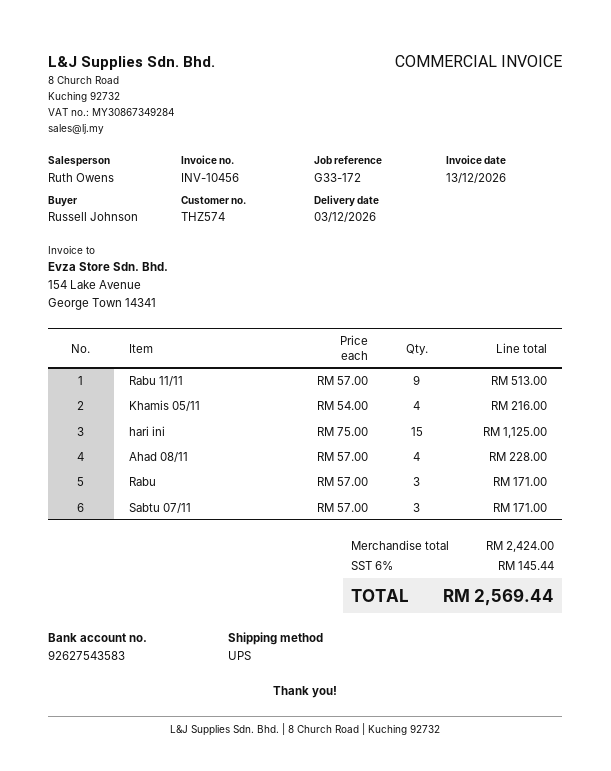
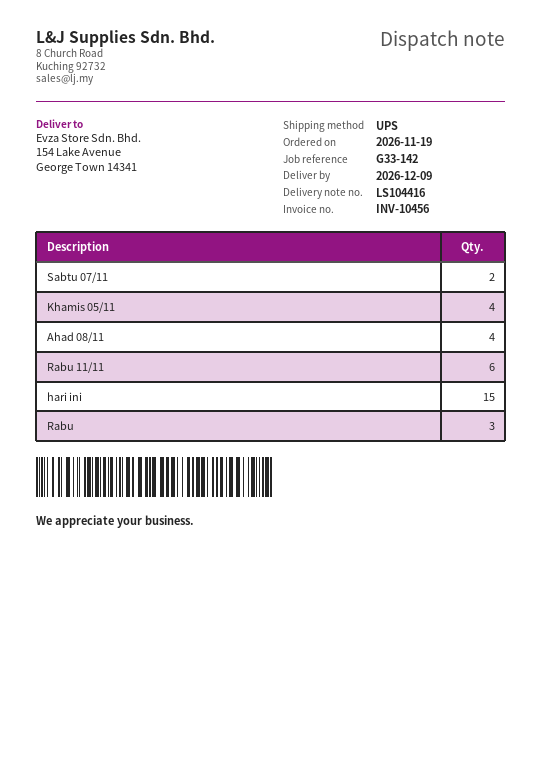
delivery date: 2026-12-03 -> 2026-12-09
reference: G33-172 -> G33-142
Rabu 11/11: 9 -> 6
Sabtu 07/11: 3 -> 2

